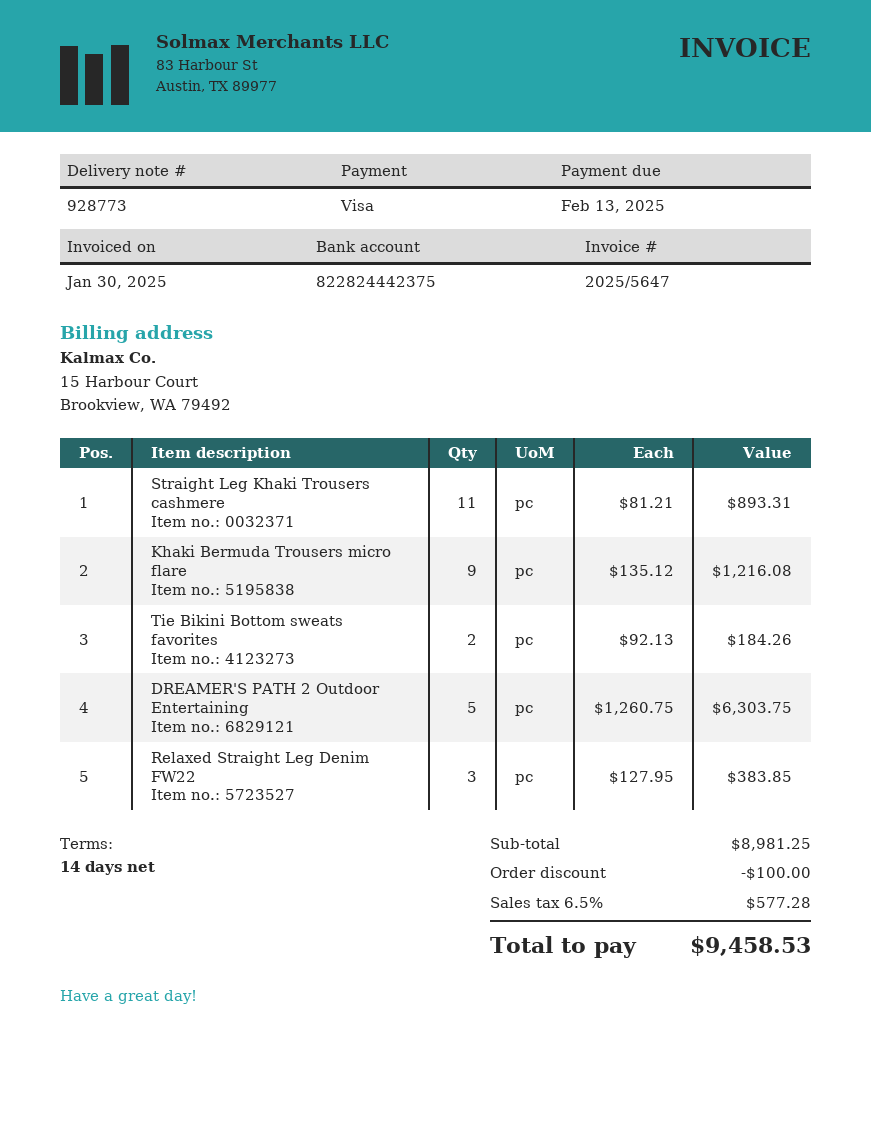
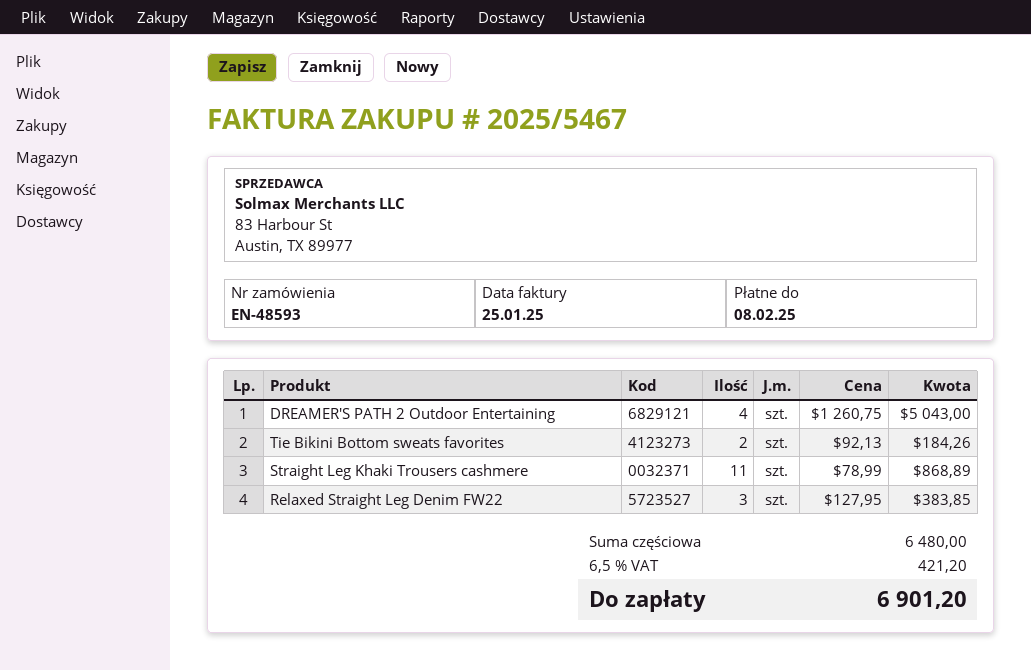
invoice number: 2025/5647 -> 2025/5467
invoice date: 2025-01-30 -> 2025-01-25
due date: 2025-02-13 -> 2025-02-08
Straight Leg Khaki Trousers cashmere: 11 x 81.21 = 893.31 -> 11 x 78.99 = 868.89
Khaki Bermuda Trousers micro flare: 9 x 135.12 = 1216.08 -> none
DREAMER'S PATH 2 Outdoor Entertaining: 5 x 1260.75 = 6303.75 -> 4 x 1260.75 = 5043.00
subtotal: 8981.25 -> 6480.00
discount: 100.00 -> none
tax: 6.5% = 577.28 -> 6.5% = 421.20
total: 9458.53 -> 6901.20

